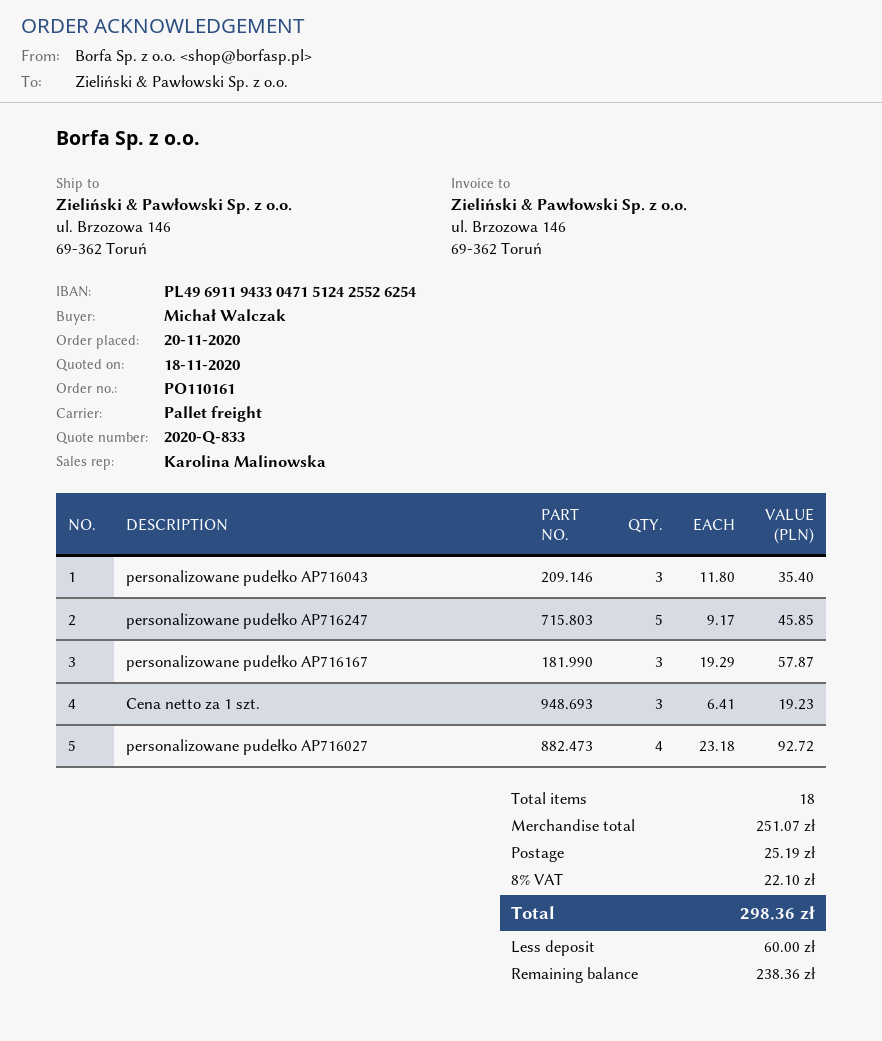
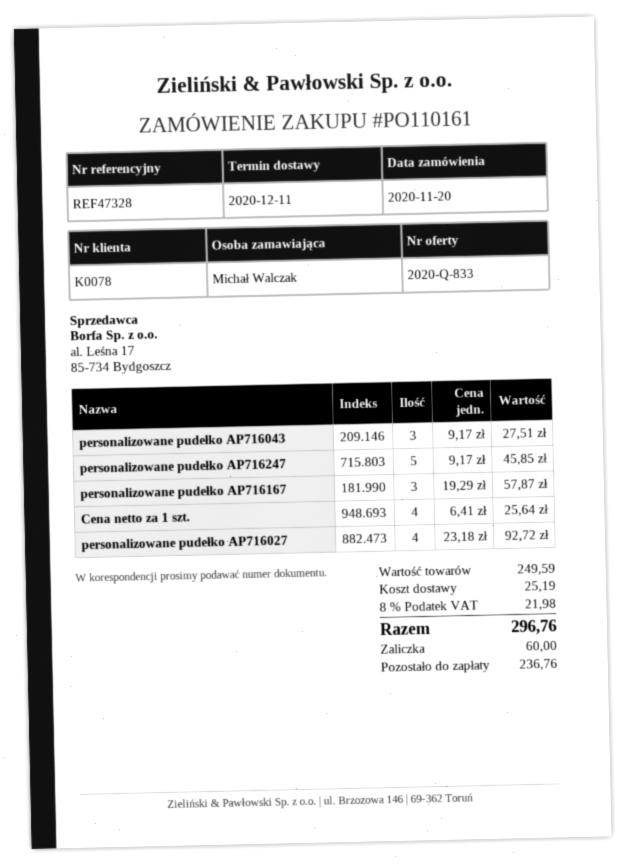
personalizowane pudełko AP716043: 3 x 11.80 = 35.40 -> 3 x 9.17 = 27.51
Cena netto za 1 szt.: 3 x 6.41 = 19.23 -> 4 x 6.41 = 25.64
subtotal: 251.07 -> 249.59
tax: 8% = 22.10 -> 8% = 21.98
total: 298.36 -> 296.76
balance: 238.36 -> 236.76

